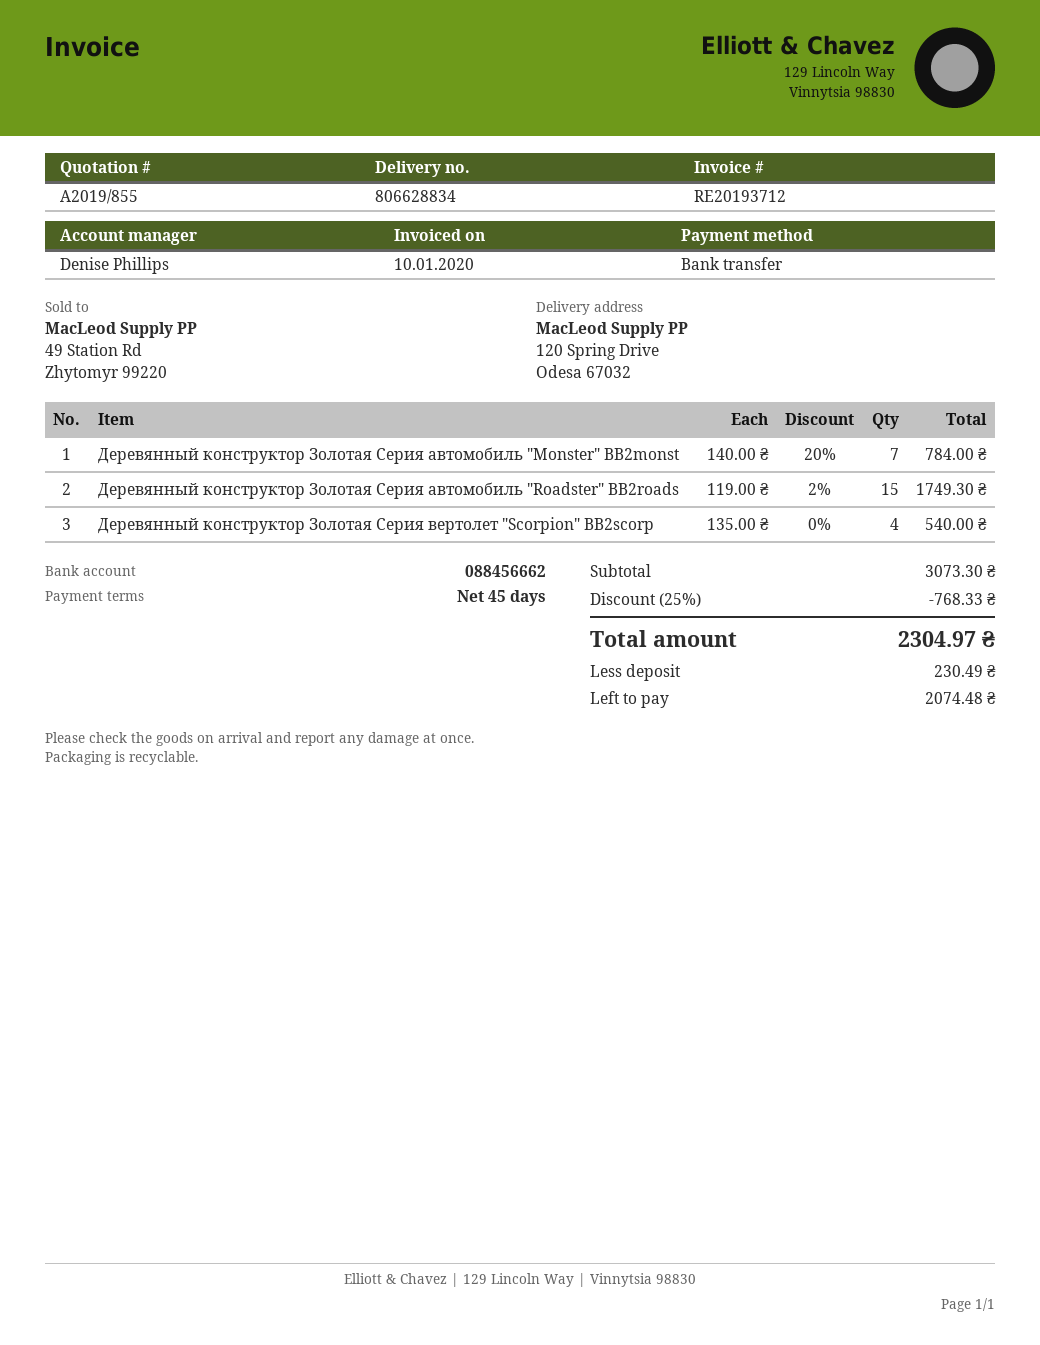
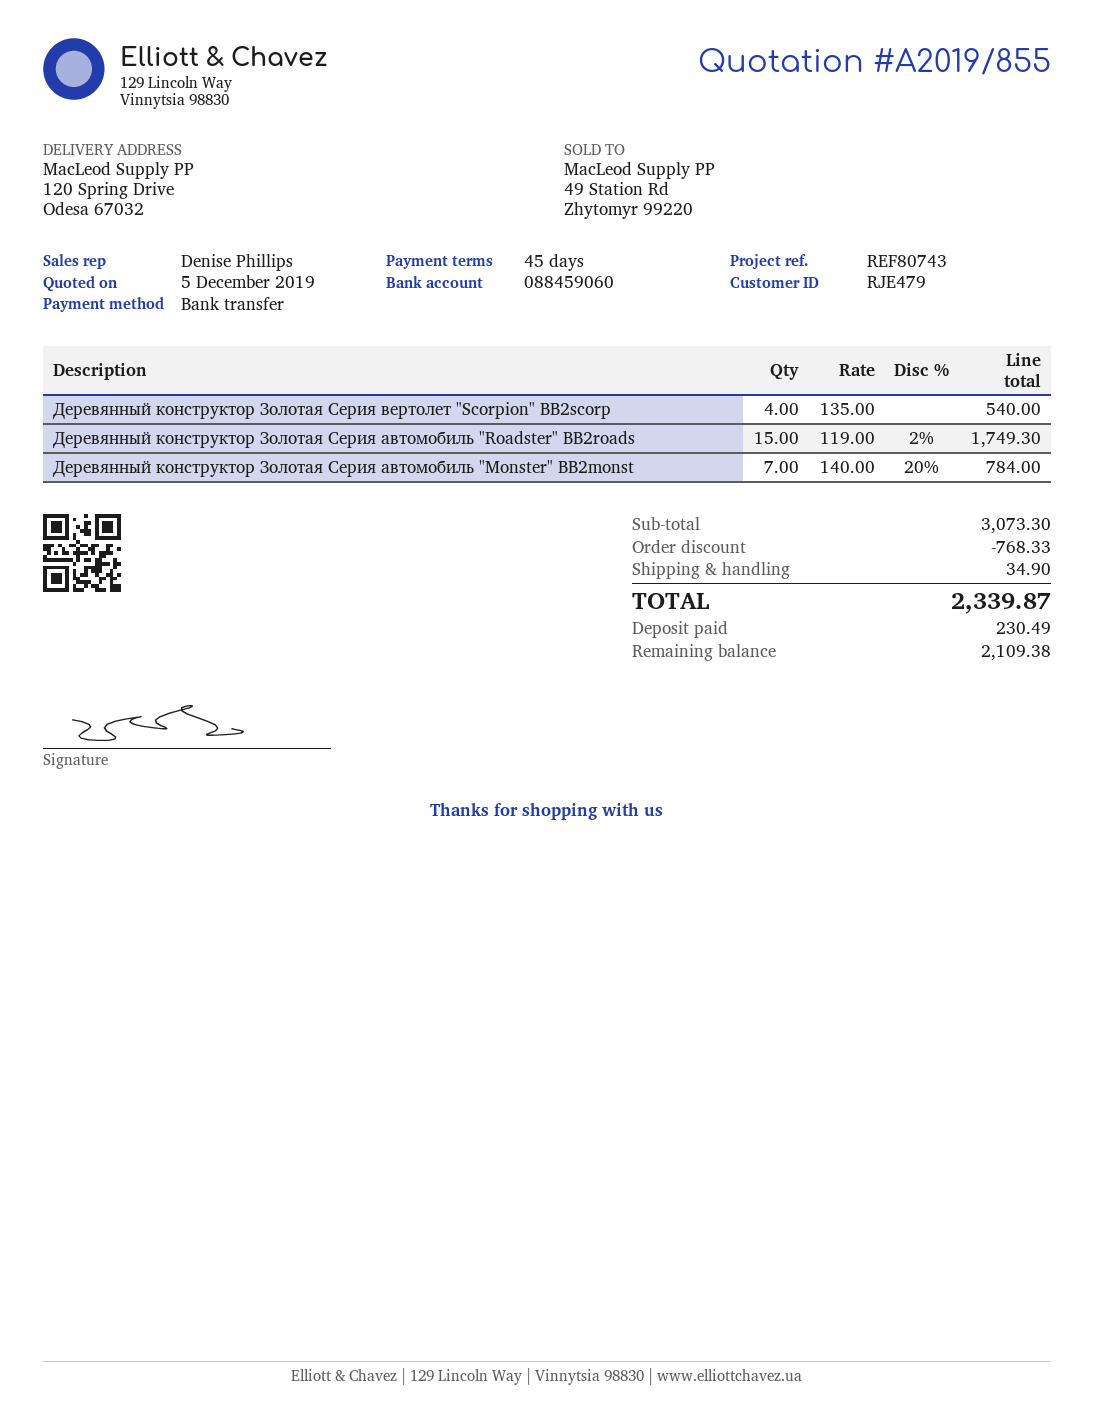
bank account: 088456662 -> 088459060
shipping: none -> 34.90
total: 2304.97 -> 2339.87
balance: 2074.48 -> 2109.38

